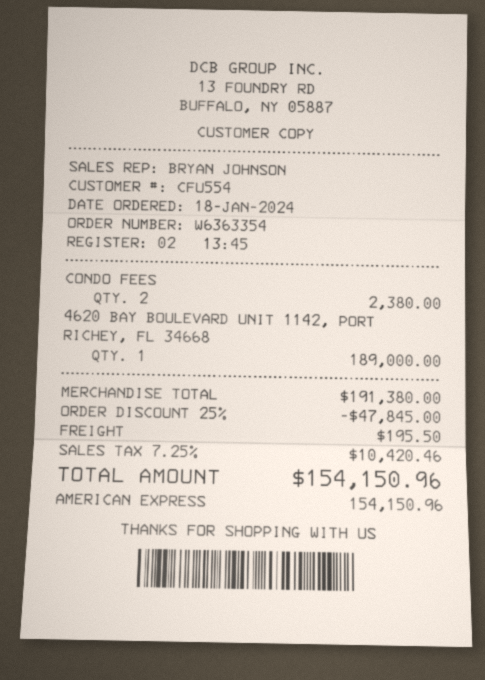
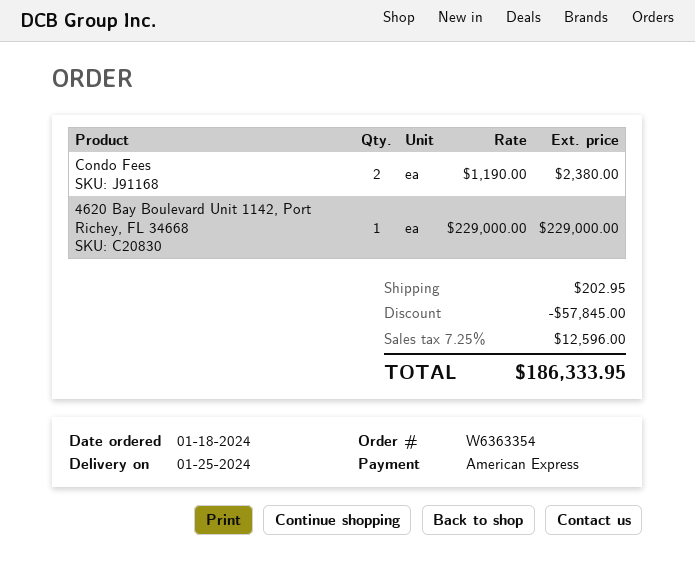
4620 BAY BOULEVARD UNIT 1142, PORT RICHEY, FL 34668: 1 for 189000.00 -> 1 for 229000.00
discount: 47845.00 -> 57845.00
shipping: 195.50 -> 202.95
tax: 7.25% = 10420.46 -> 7.25% = 12596.00
total: 154150.96 -> 186333.95

